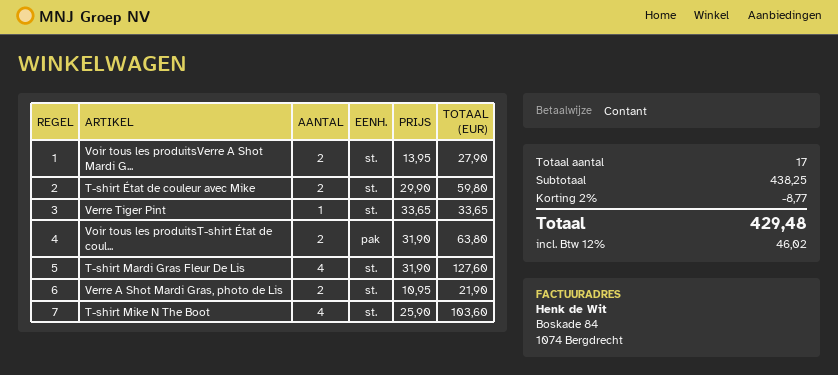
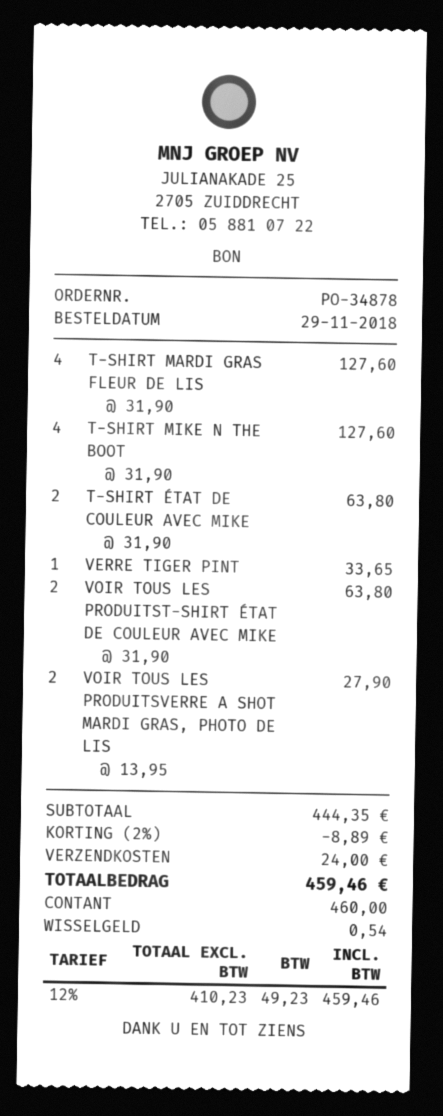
T-shirt État de couleur avec Mike: 2 x 29.90 = 59.80 -> 2 x 31.90 = 63.80
Verre A Shot Mardi Gras, photo de Lis: 2 x 10.95 = 21.90 -> none
T-shirt Mike N The Boot: 4 x 25.90 = 103.60 -> 4 x 31.90 = 127.60
subtotal: 438.25 -> 444.35
discount: 2% = 8.77 -> 2% = 8.89
shipping: none -> 24.00
tax: 12% = 46.02 -> 12% = 49.23
total: 429.48 -> 459.46

